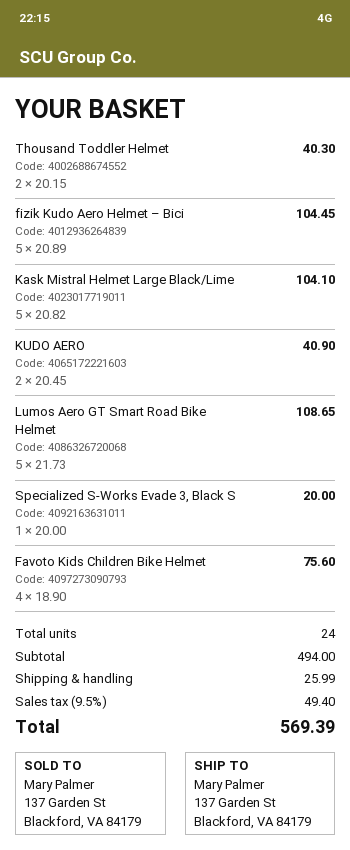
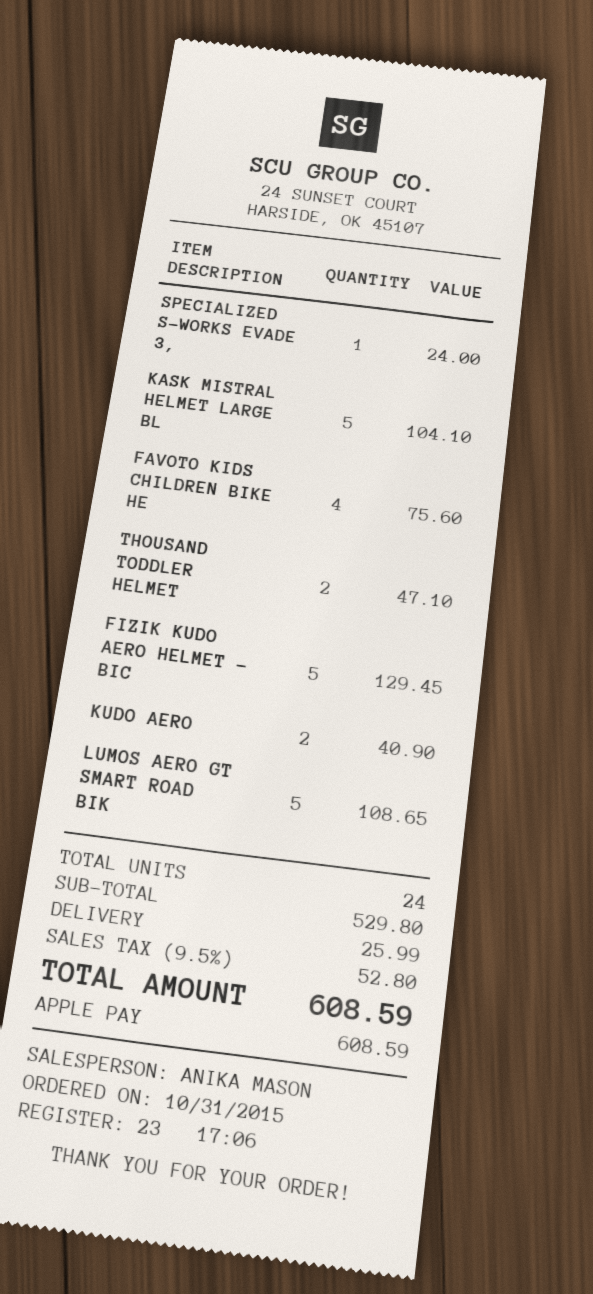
Thousand Toddler Helmet: 2 for 40.30 -> 2 for 47.10
fizik Kudo Aero Helmet – Bici: 5 for 104.45 -> 5 for 129.45
Specialized S-Works Evade 3, Black S: 1 for 20.00 -> 1 for 24.00
subtotal: 494.00 -> 529.80
tax: 9.5% = 49.40 -> 9.5% = 52.80
total: 569.39 -> 608.59

